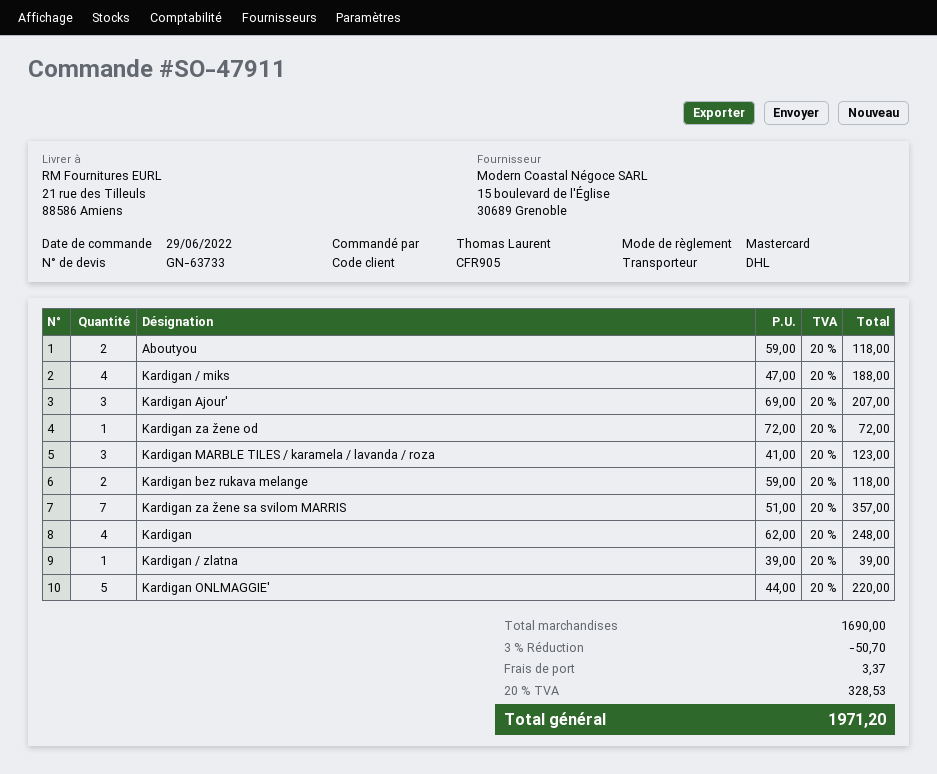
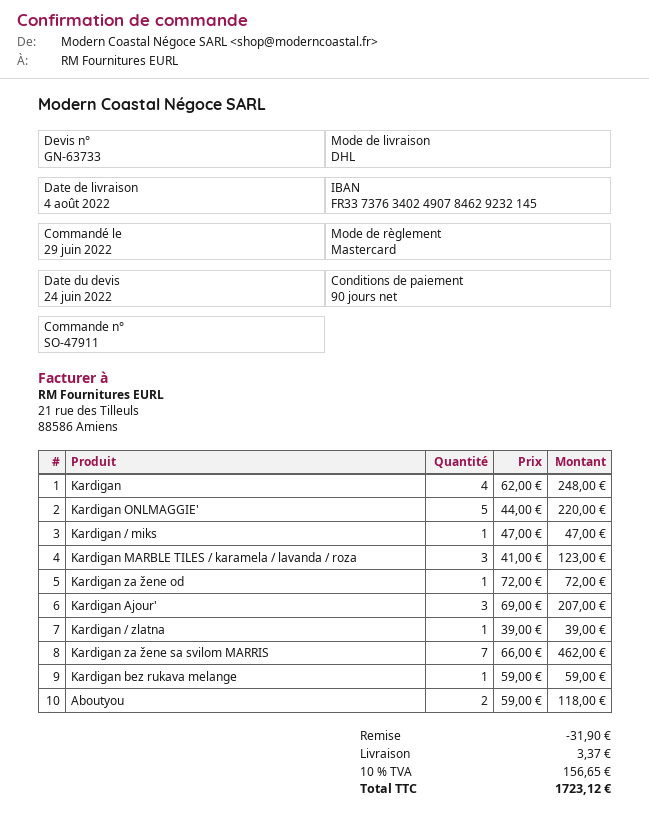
Kardigan / miks: 4 x 47.00 = 188.00 -> 1 x 47.00 = 47.00
Kardigan bez rukava melange: 2 x 59.00 = 118.00 -> 1 x 59.00 = 59.00
Kardigan za žene sa svilom MARRIS: 7 x 51.00 = 357.00 -> 7 x 66.00 = 462.00
discount: 50.70 -> 31.90
tax: 20% = 328.53 -> 10% = 156.65
total: 1971.20 -> 1723.12

